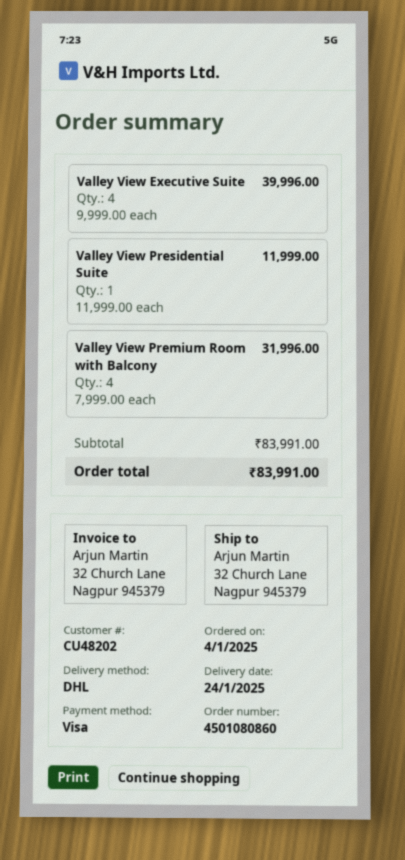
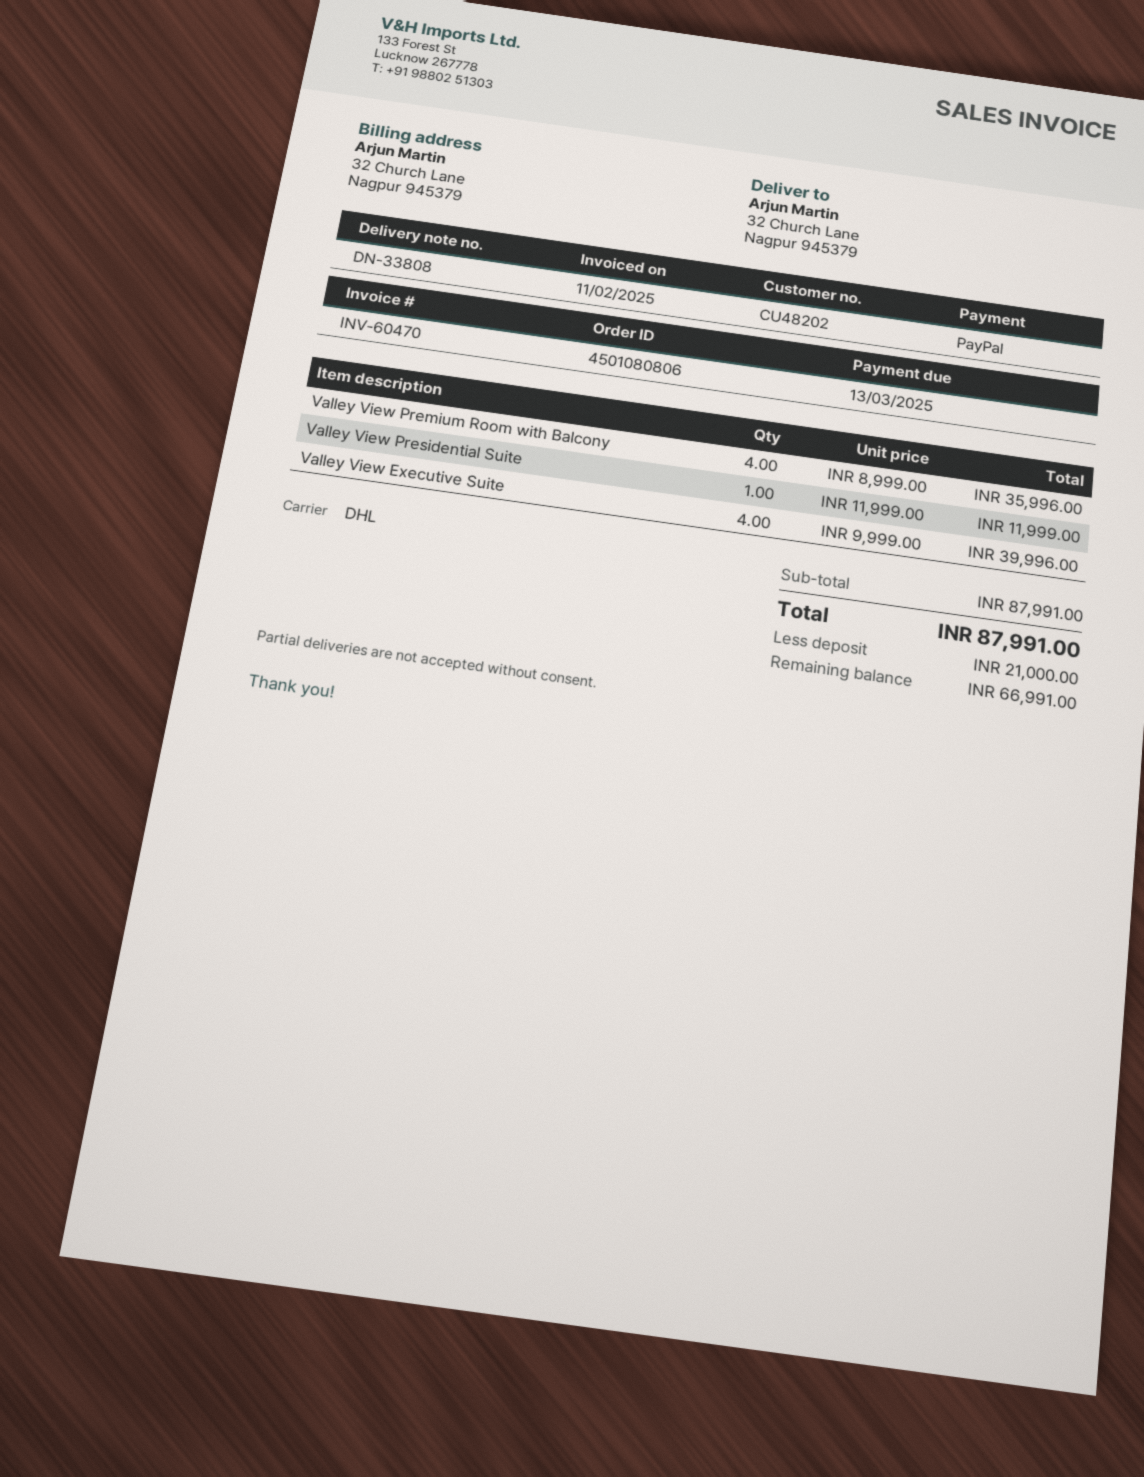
order number: 4501080860 -> 4501080806
payment method: Visa -> PayPal
Valley View Premium Room with Balcony: 4 x 7999.00 = 31996.00 -> 4 x 8999.00 = 35996.00
subtotal: 83991.00 -> 87991.00
total: 83991.00 -> 87991.00

